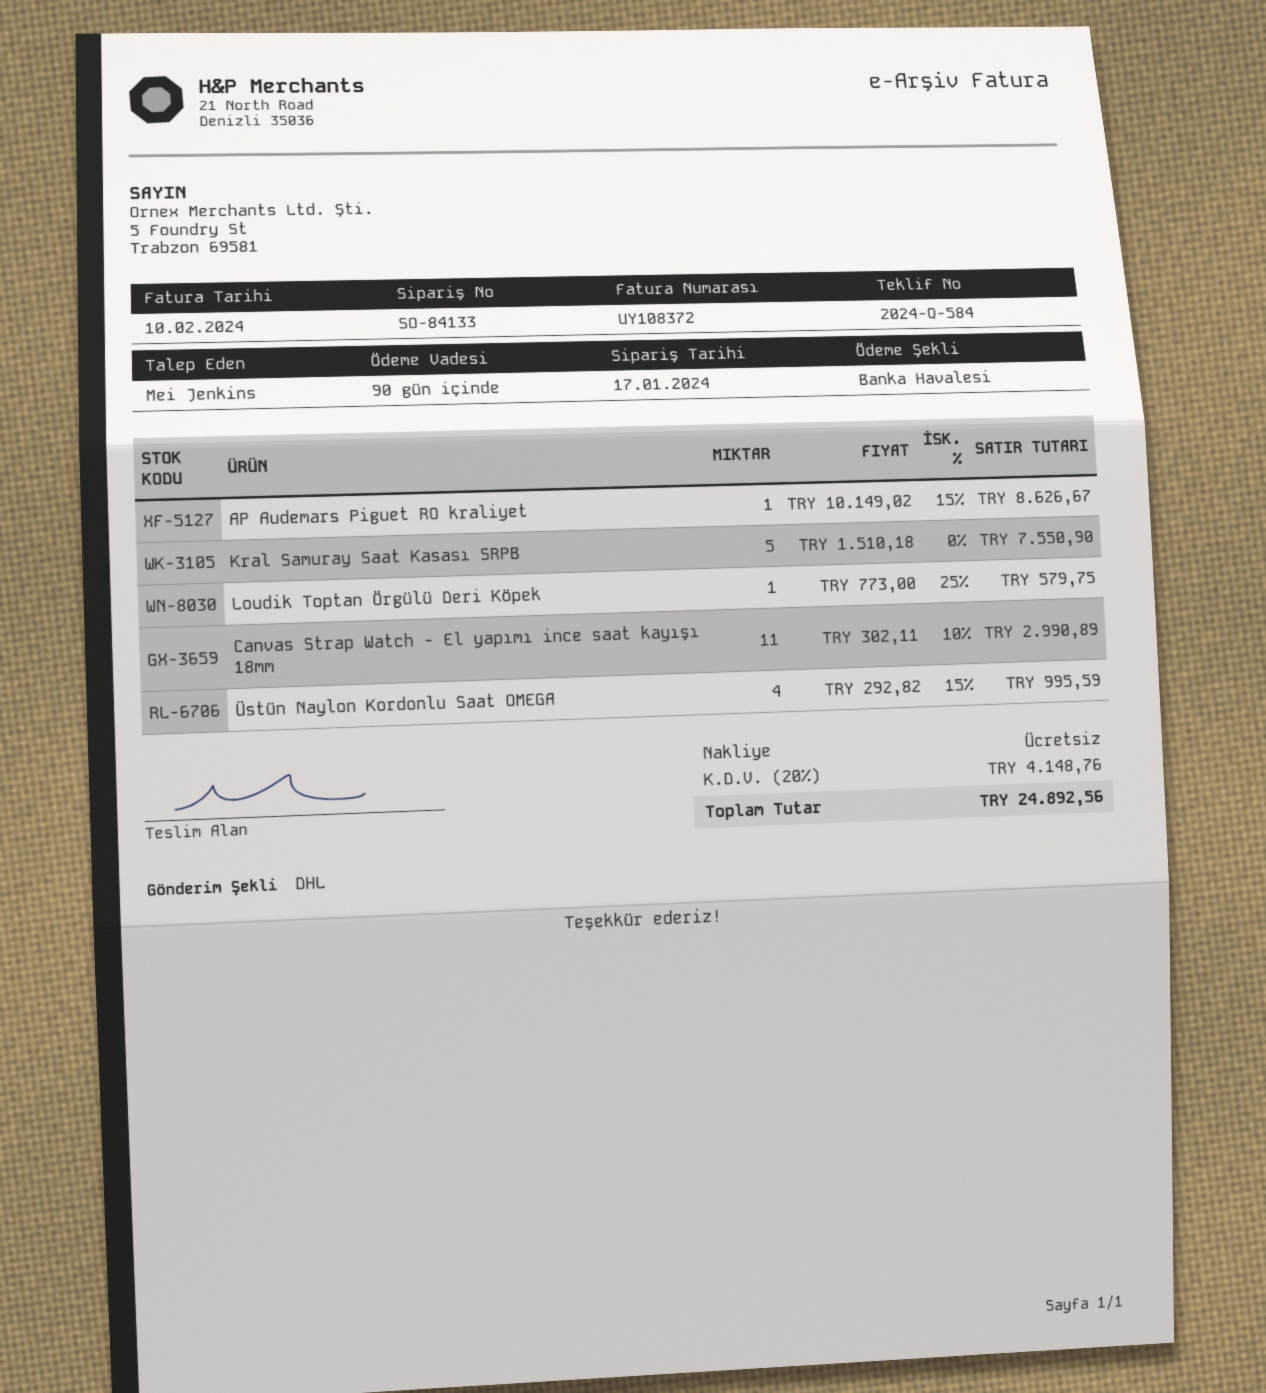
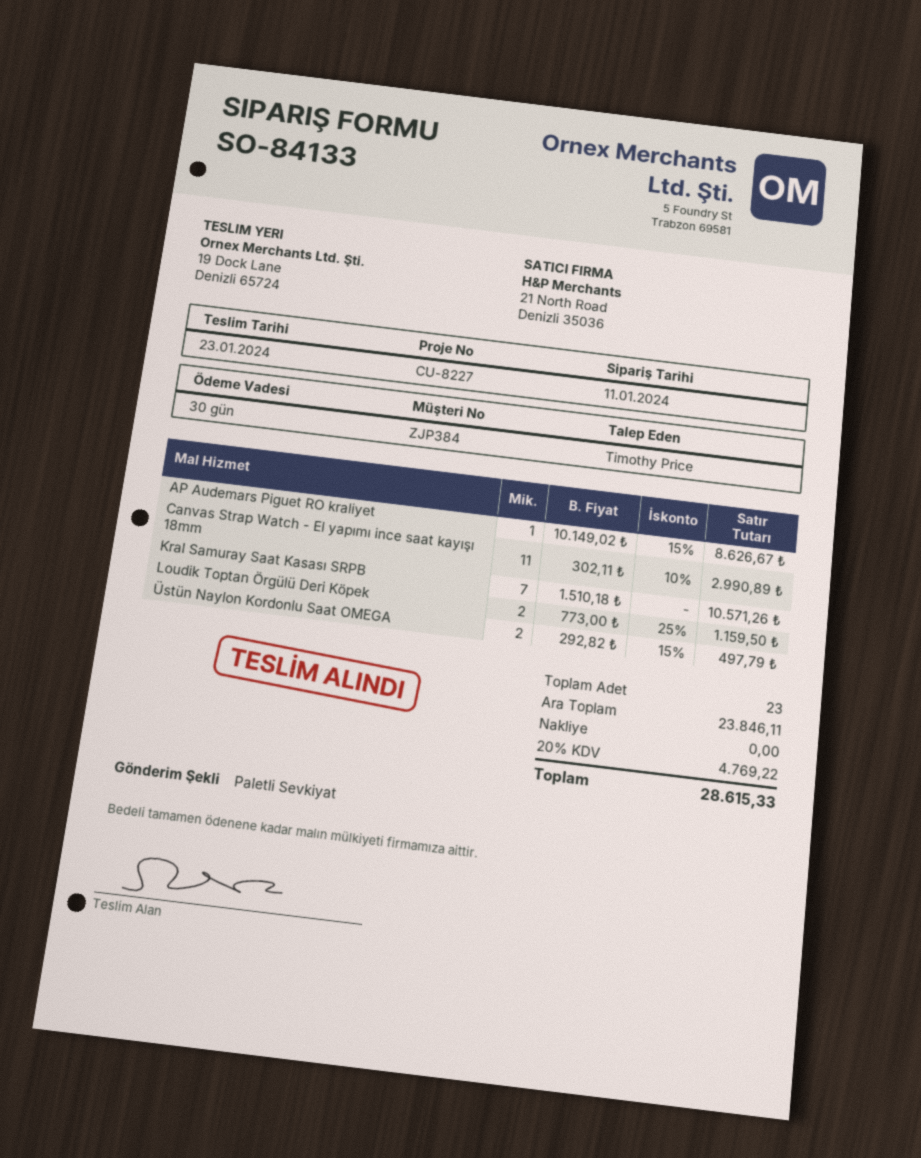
order date: 2024-01-17 -> 2024-01-11
payment terms: 90 days -> 30 days
ordered by: Mei Jenkins -> Timothy Price
shipping method: DHL -> pallet freight
Kral Samuray Saat Kasası SRPB: 5 x 1510.18 = 7550.90 -> 7 x 1510.18 = 10571.26
Loudik Toptan Örgülü Deri Köpek: 1 x 773.00 - 25% = 579.75 -> 2 x 773.00 - 25% = 1159.50
Üstün Naylon Kordonlu Saat OMEGA: 4 x 292.82 - 15% = 995.59 -> 2 x 292.82 - 15% = 497.79
tax: 20% = 4148.76 -> 20% = 4769.22
total: 24892.56 -> 28615.33

